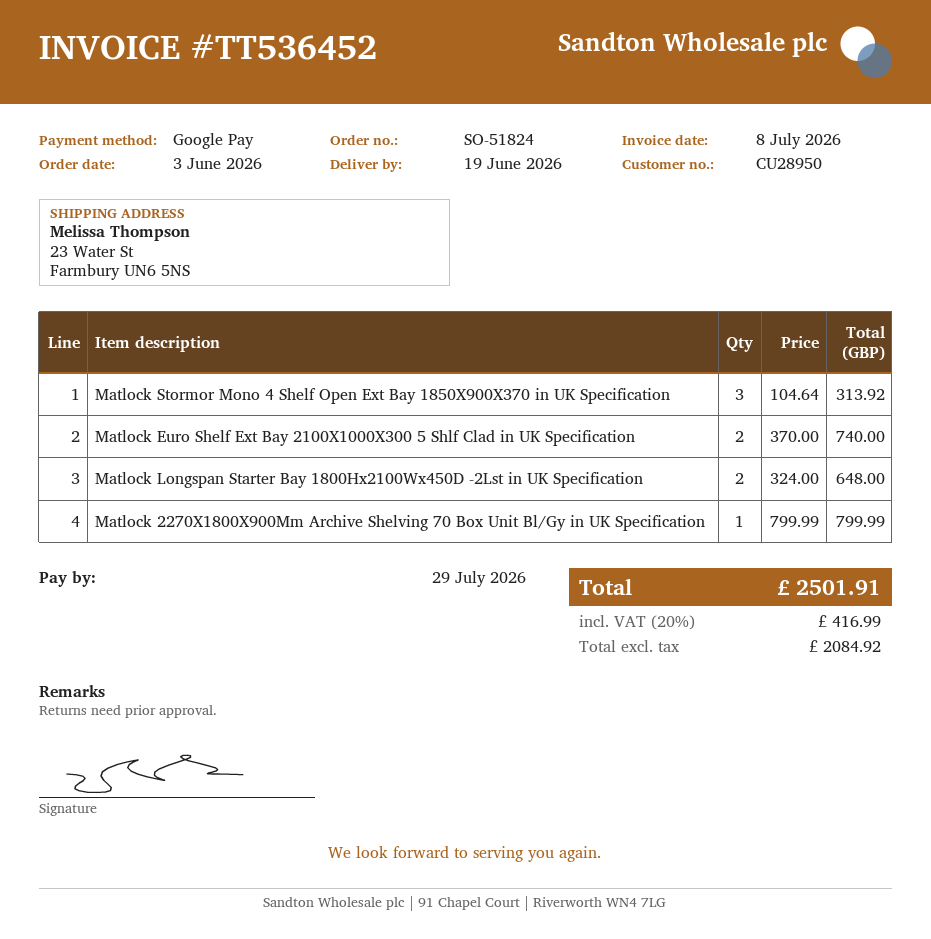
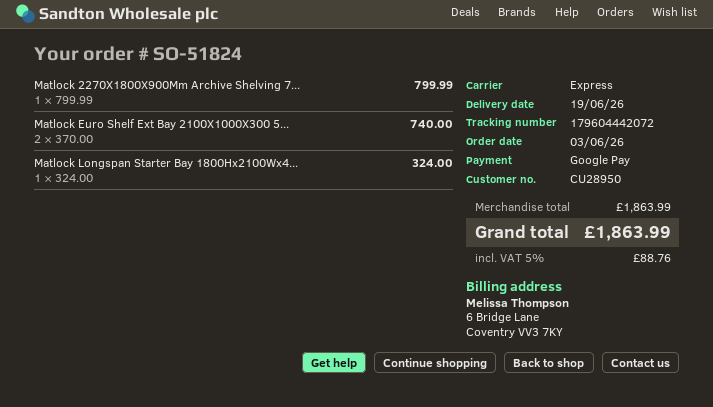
Matlock Stormor Mono 4 Shelf Open Ext Bay 1850X900X370 in UK Specification: 3 x 104.64 = 313.92 -> none
Matlock Longspan Starter Bay 1800Hx2100Wx450D -2Lst in UK Specification: 2 x 324.00 = 648.00 -> 1 x 324.00 = 324.00
tax: 20% = 416.99 -> 5% = 88.76
total: 2501.91 -> 1863.99

